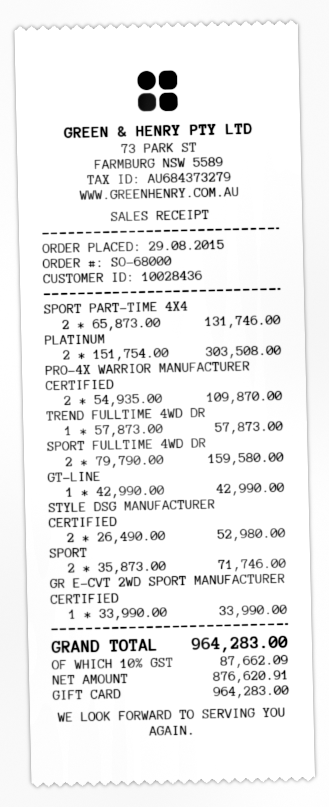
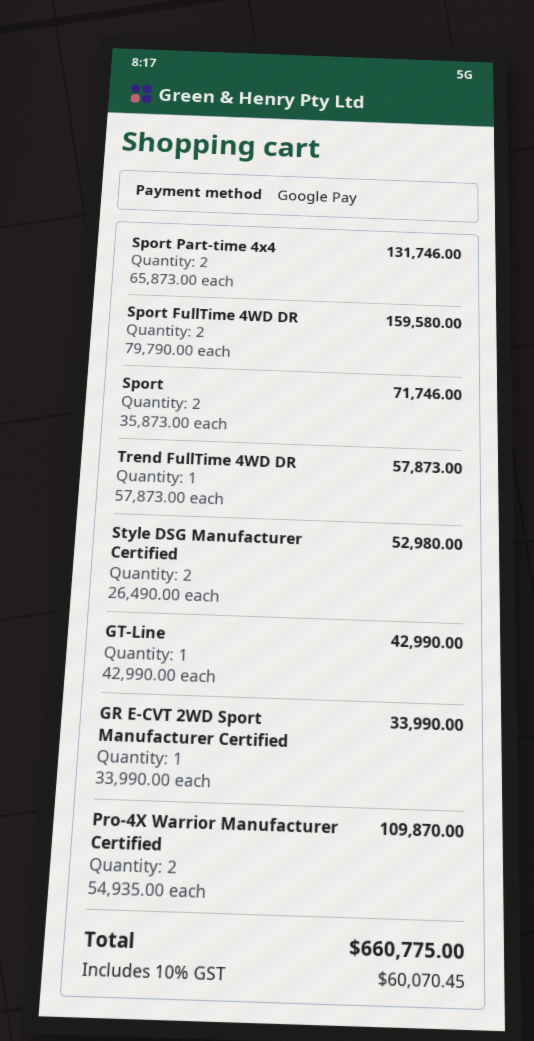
payment method: gift card -> Google Pay
PLATINUM: 2 x 151754.00 = 303508.00 -> none
tax: 10% = 87662.09 -> 10% = 60070.45
total: 964283.00 -> 660775.00

